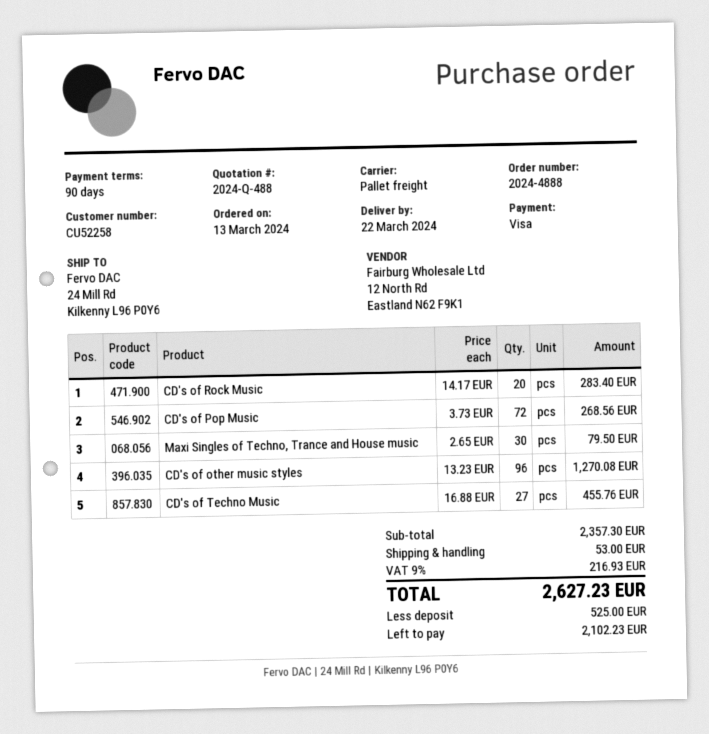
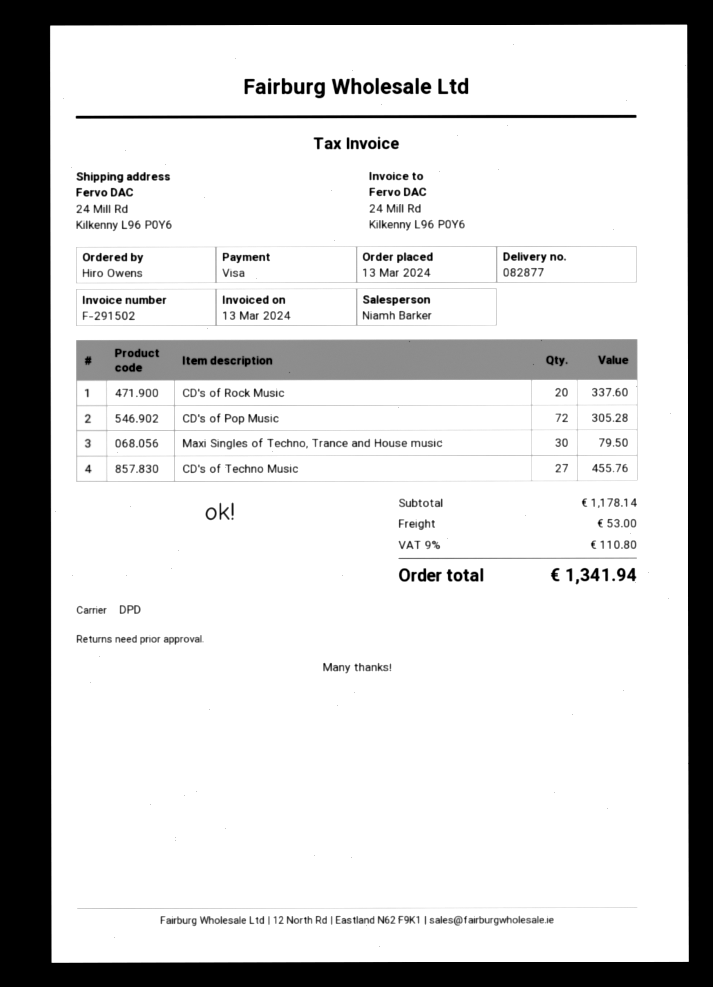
shipping method: pallet freight -> DPD
CD's of Rock Music: 20 for 283.40 -> 20 for 337.60
CD's of Pop Music: 72 for 268.56 -> 72 for 305.28
CD's of other music styles: 96 for 1270.08 -> none
subtotal: 2357.30 -> 1178.14
tax: 9% = 216.93 -> 9% = 110.80
total: 2627.23 -> 1341.94

